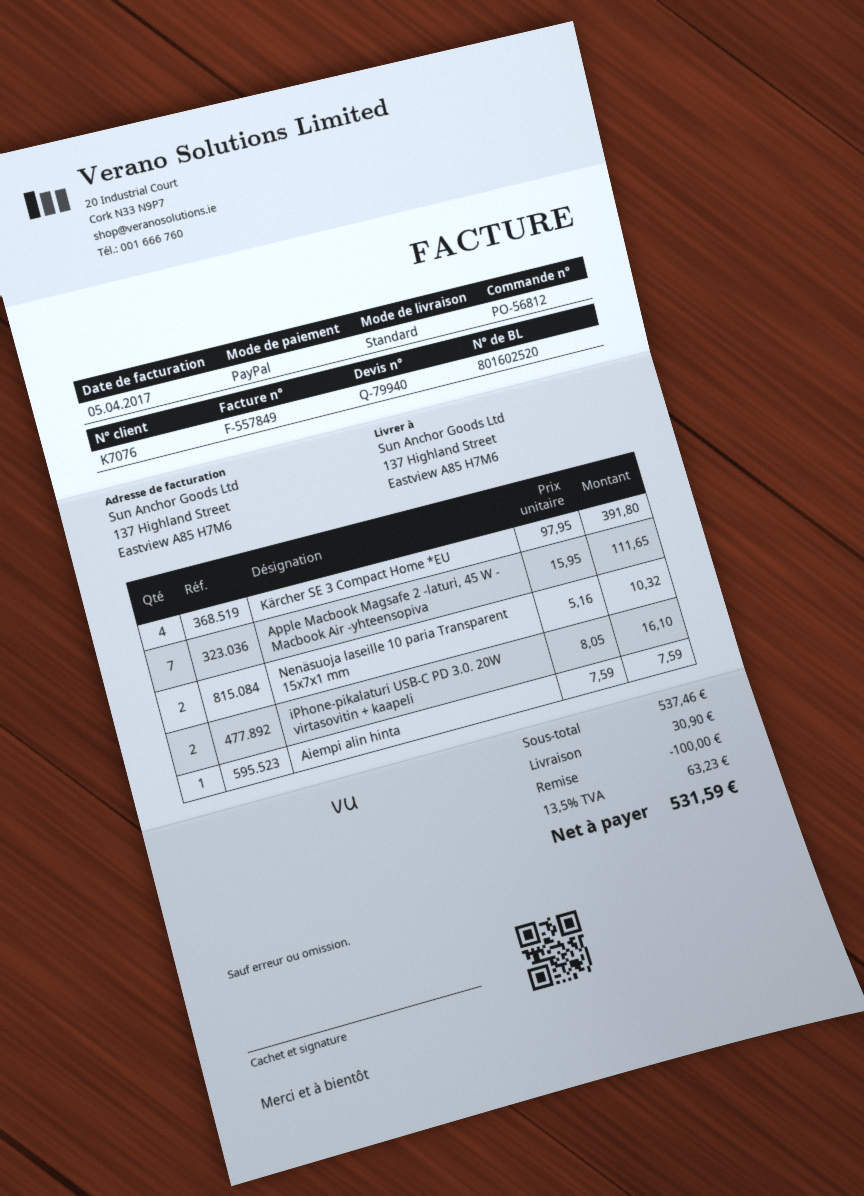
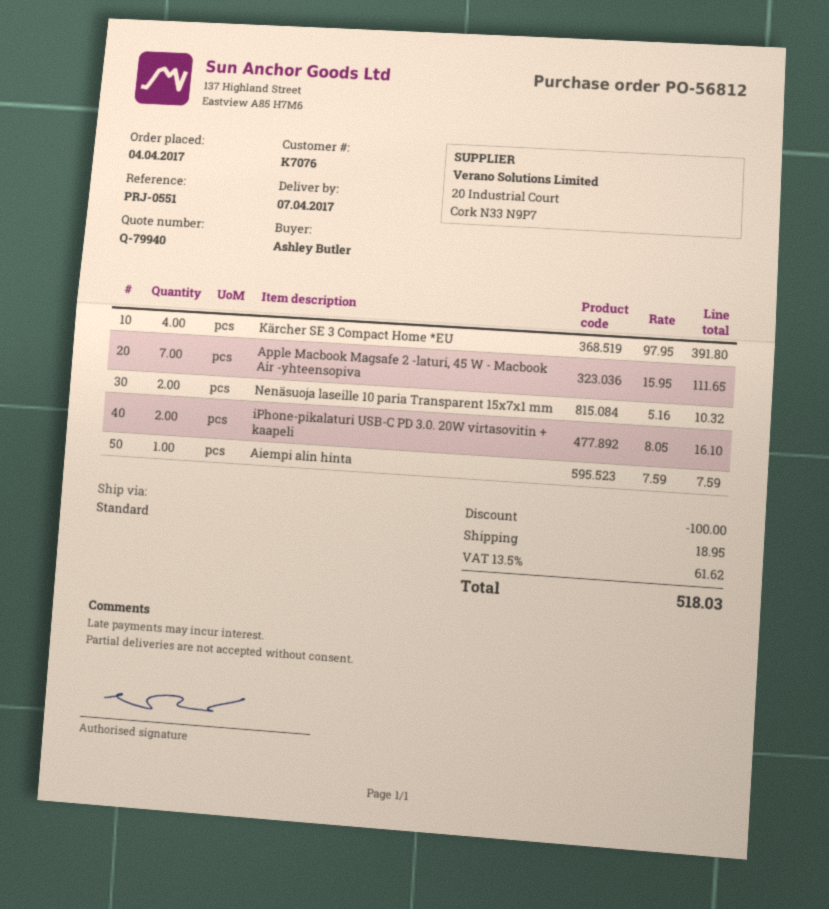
shipping: 30.90 -> 18.95
tax: 13.5% = 63.23 -> 13.5% = 61.62
total: 531.59 -> 518.03

